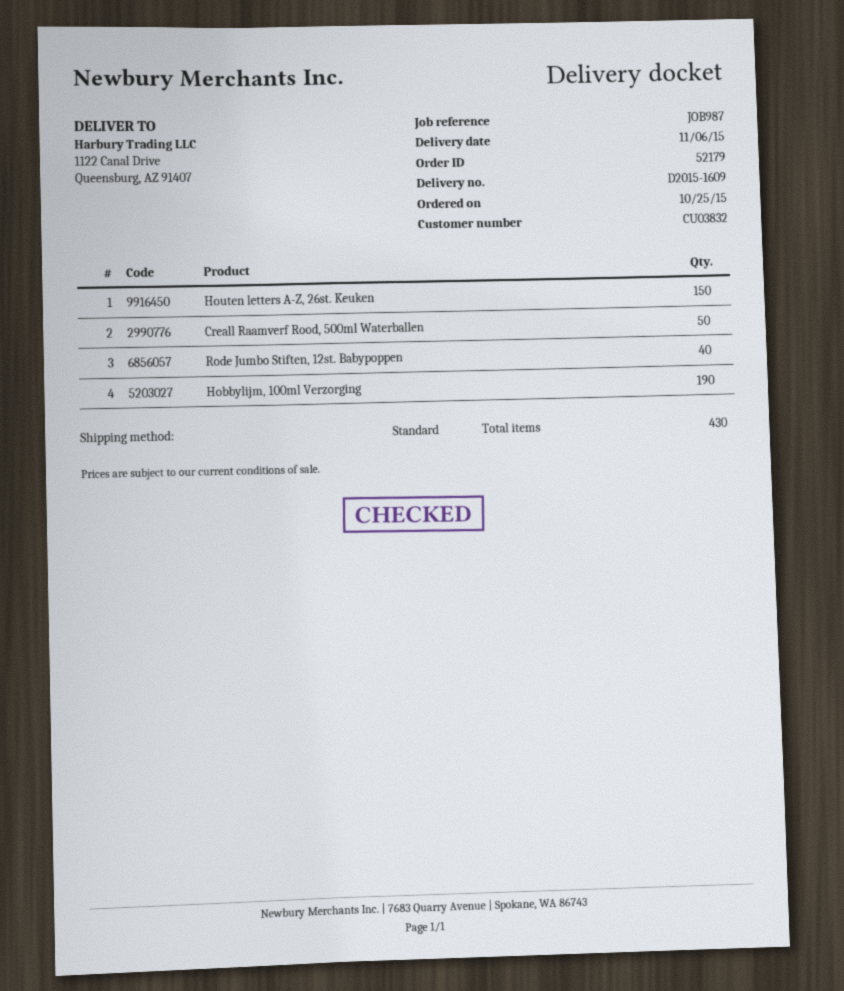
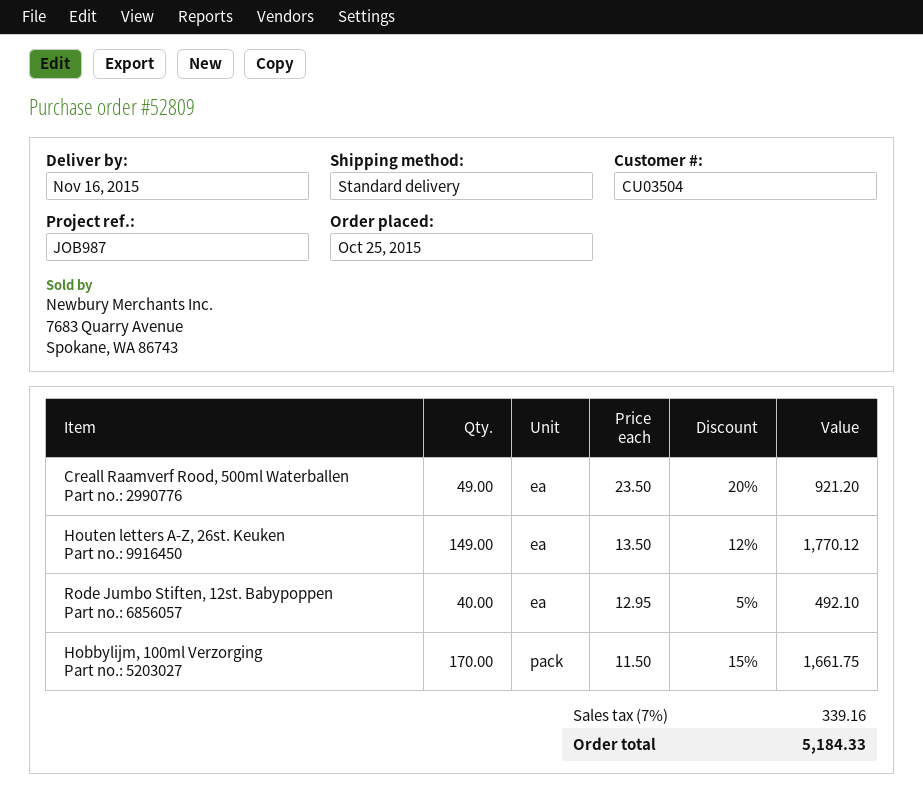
order number: 52179 -> 52809
delivery date: 2015-11-06 -> 2015-11-16
customer number: CU03832 -> CU03504
Houten letters A-Z, 26st. Keuken: 150 -> 149
Creall Raamverf Rood, 500ml Waterballen: 50 -> 49
Hobbylijm, 100ml Verzorging: 190 -> 170

